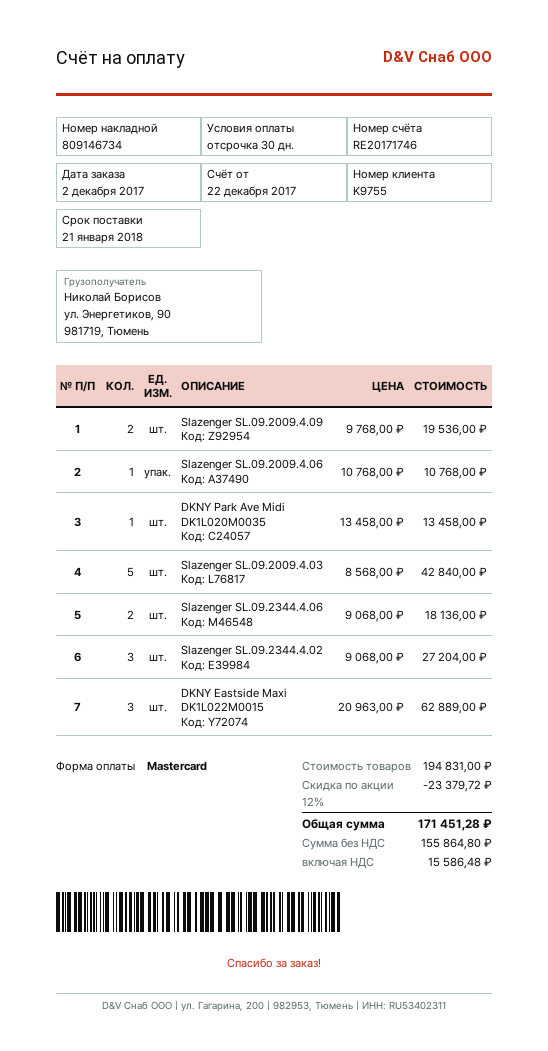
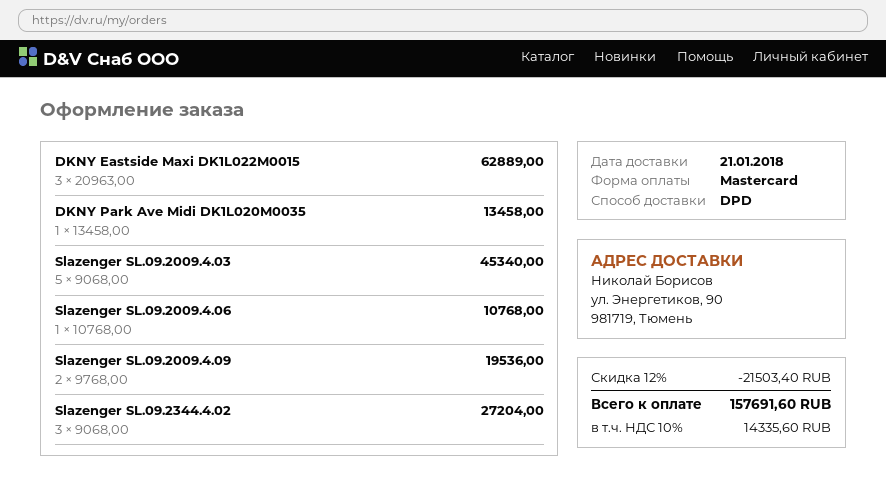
Slazenger SL.09.2009.4.03: 5 x 8568.00 = 42840.00 -> 5 x 9068.00 = 45340.00
Slazenger SL.09.2344.4.06: 2 x 9068.00 = 18136.00 -> none
discount: 12% = 23379.72 -> 12% = 21503.40
tax: 15586.48 -> 14335.60
total: 171451.28 -> 157691.60

